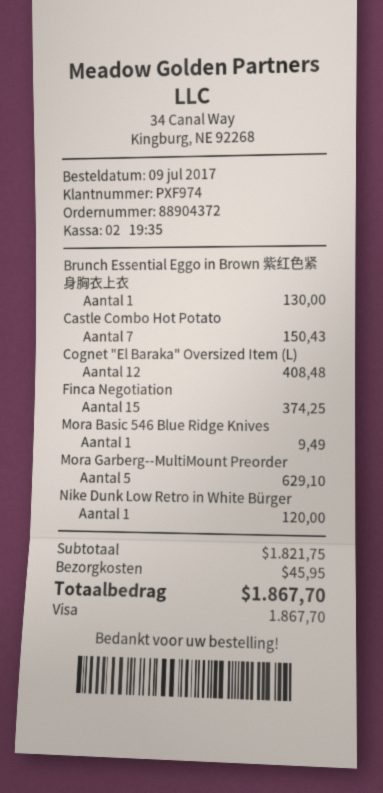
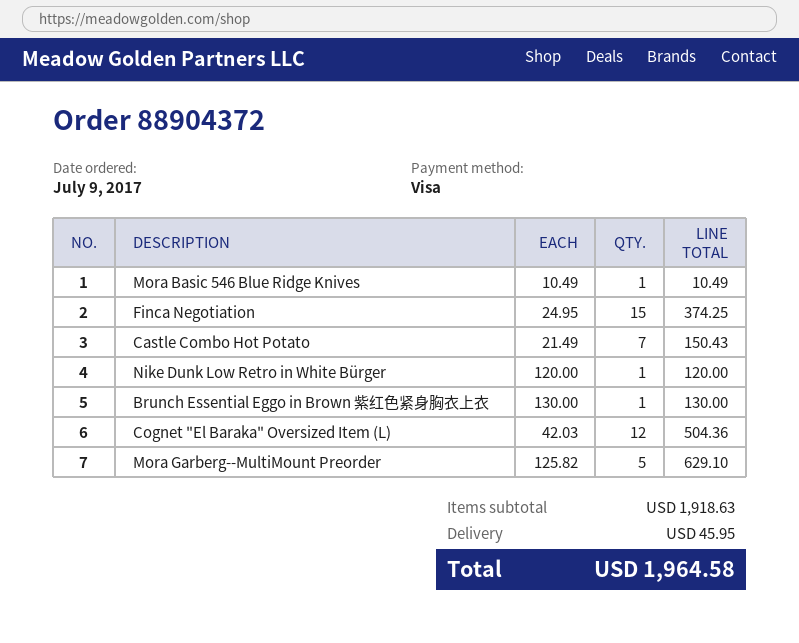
Cognet "El Baraka" Oversized Item (L): 12 for 408.48 -> 12 for 504.36
Mora Basic 546 Blue Ridge Knives: 1 for 9.49 -> 1 for 10.49
subtotal: 1821.75 -> 1918.63
total: 1867.70 -> 1964.58

